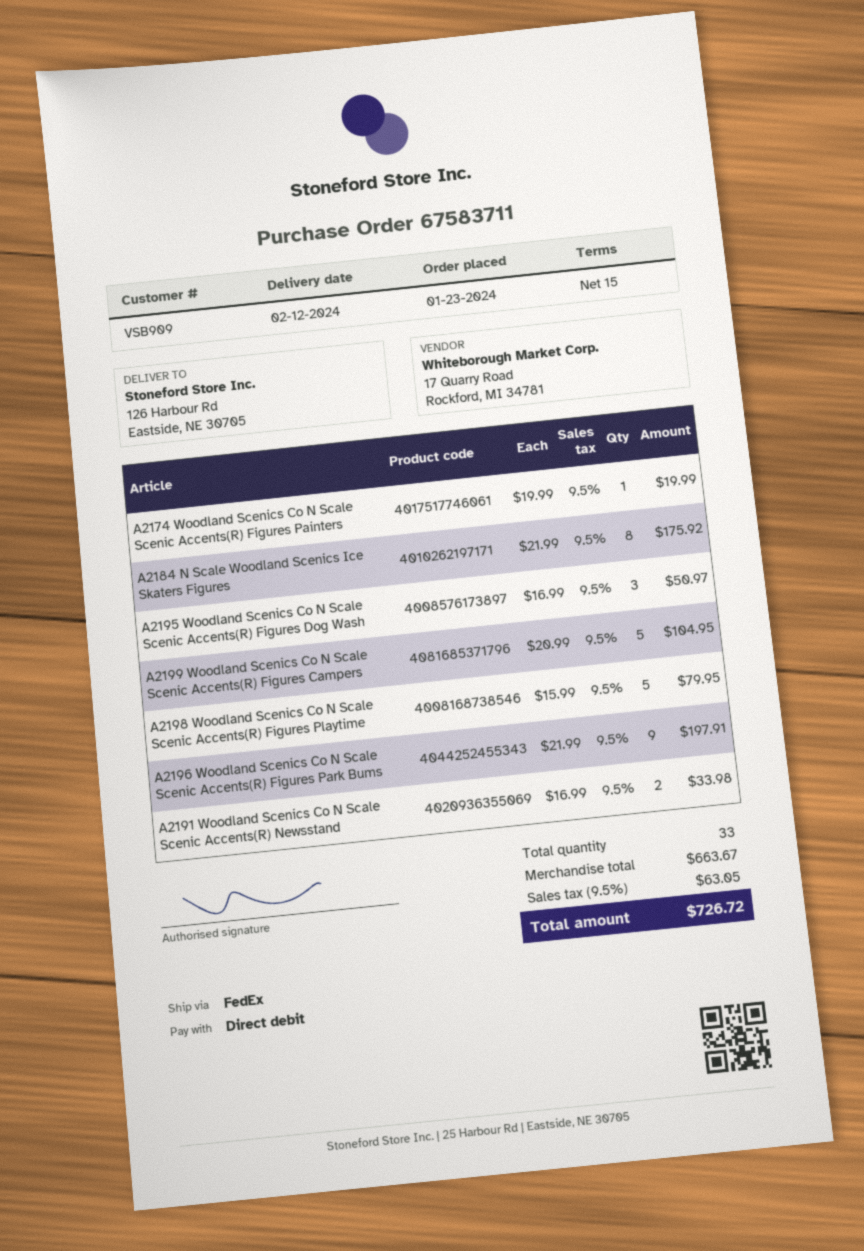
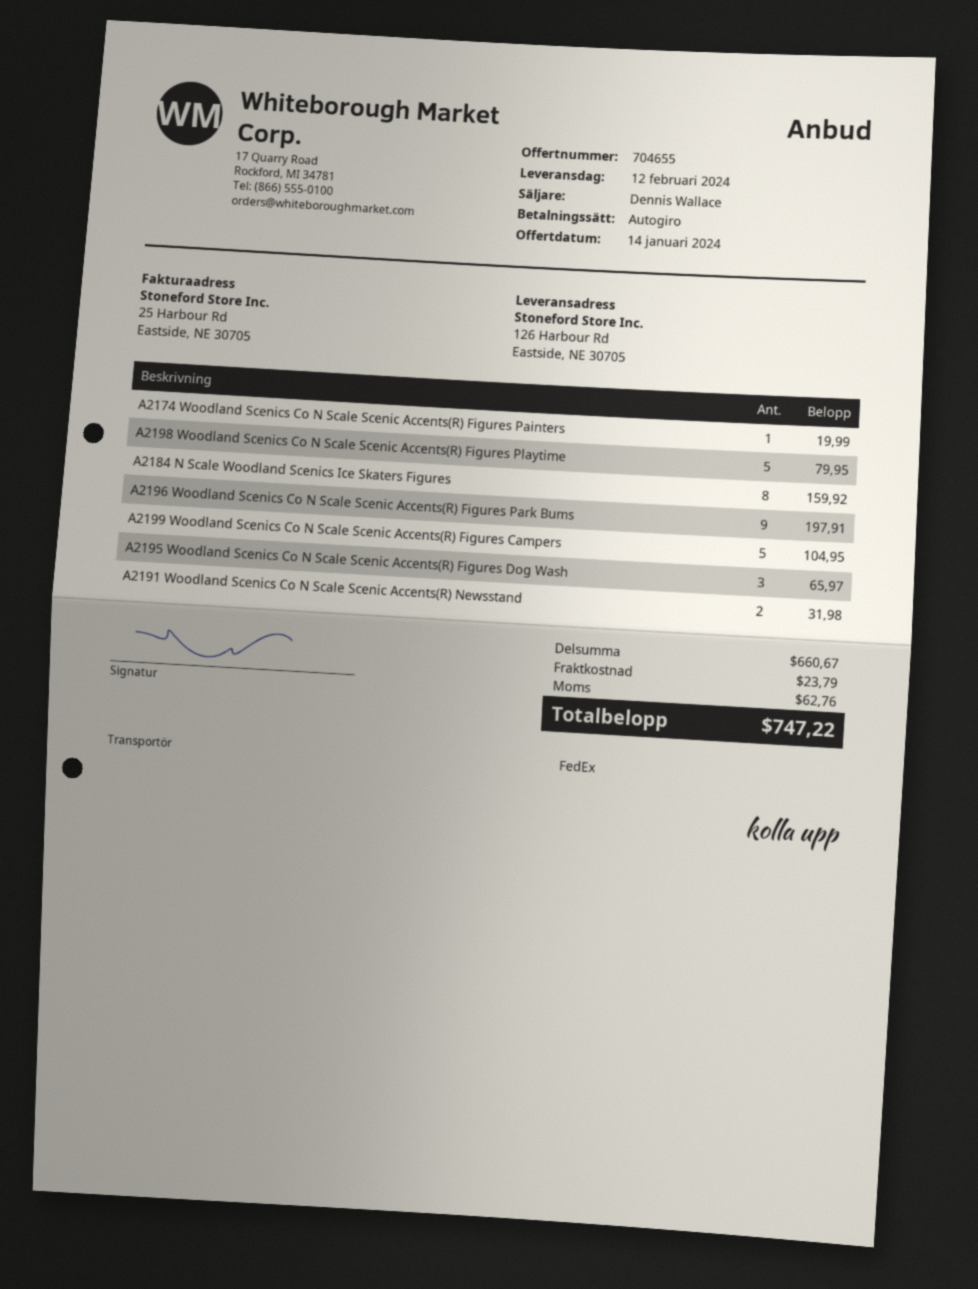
A2184 N Scale Woodland Scenics Ice Skaters Figures: 8 for 175.92 -> 8 for 159.92
A2195 Woodland Scenics Co N Scale Scenic Accents(R) Figures Dog Wash: 3 for 50.97 -> 3 for 65.97
A2191 Woodland Scenics Co N Scale Scenic Accents(R) Newsstand: 2 for 33.98 -> 2 for 31.98
subtotal: 663.67 -> 660.67
shipping: none -> 23.79
tax: 63.05 -> 62.76
total: 726.72 -> 747.22

